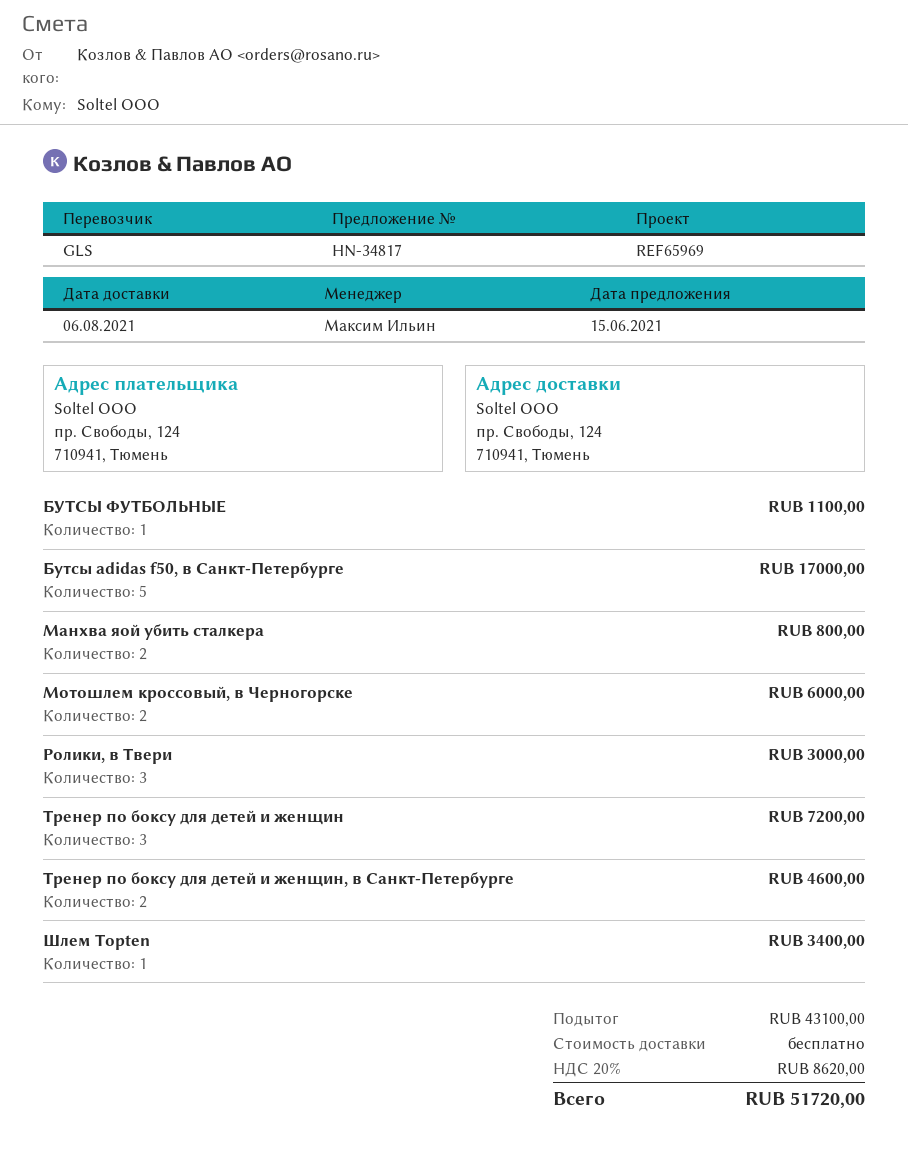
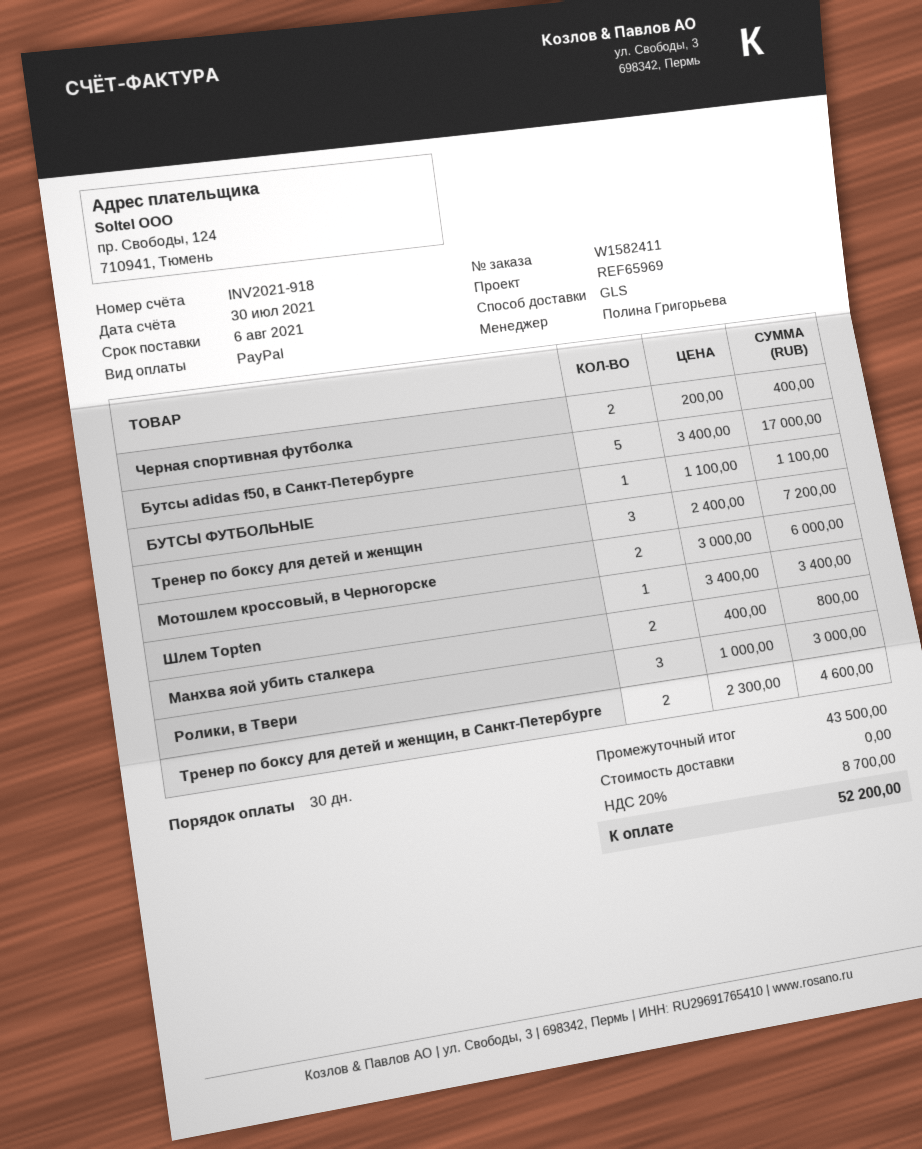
sales rep: Максим Ильин -> Полина Григорьева
Черная спортивная футболка: none -> 2 for 400.00
subtotal: 43100.00 -> 43500.00
tax: 20% = 8620.00 -> 20% = 8700.00
total: 51720.00 -> 52200.00

